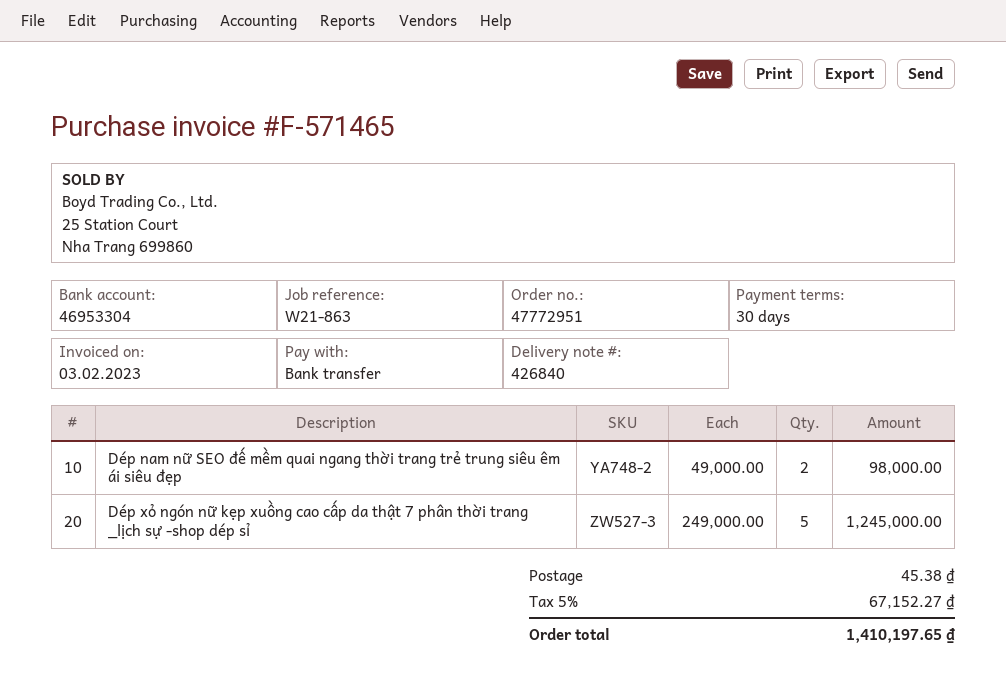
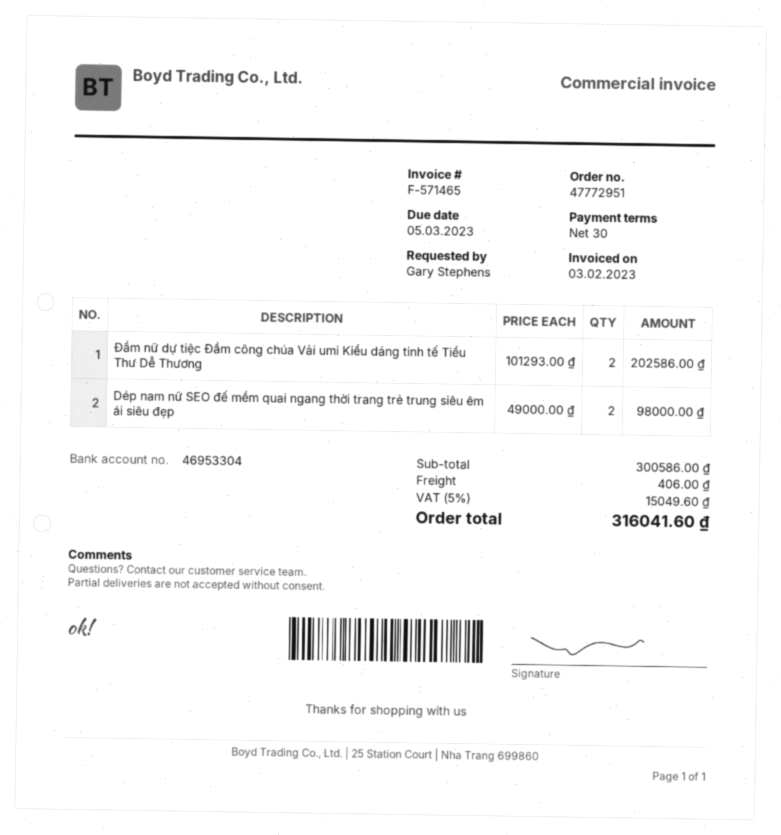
Dép xỏ ngón nữ kẹp xuồng cao cấp da thật 7 phân thời trang _lịch sự -shop dép sỉ: 5 x 249000.00 = 1245000.00 -> none
Đầm nữ dự tiệc Đầm công chúa Vải umi Kiểu dáng tinh tế Tiểu Thư Dễ Thương: none -> 2 x 101293.00 = 202586.00
shipping: 45.38 -> 406.00
tax: 5% = 67152.27 -> 5% = 15049.60
total: 1410197.65 -> 316041.60

